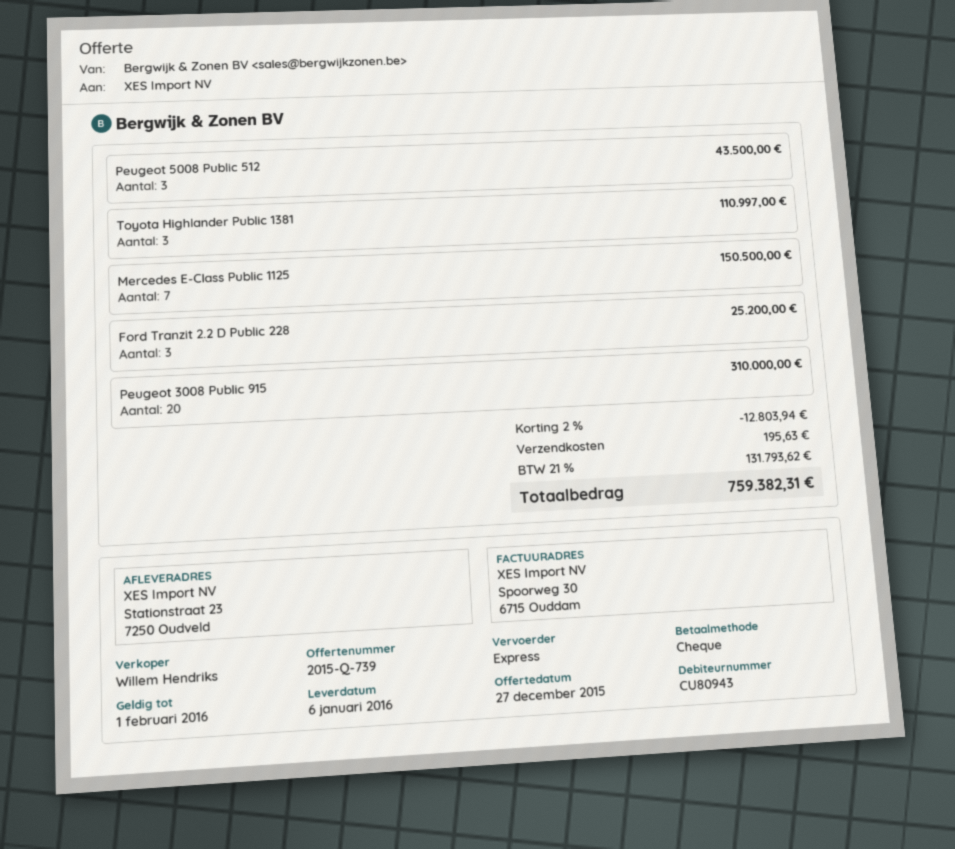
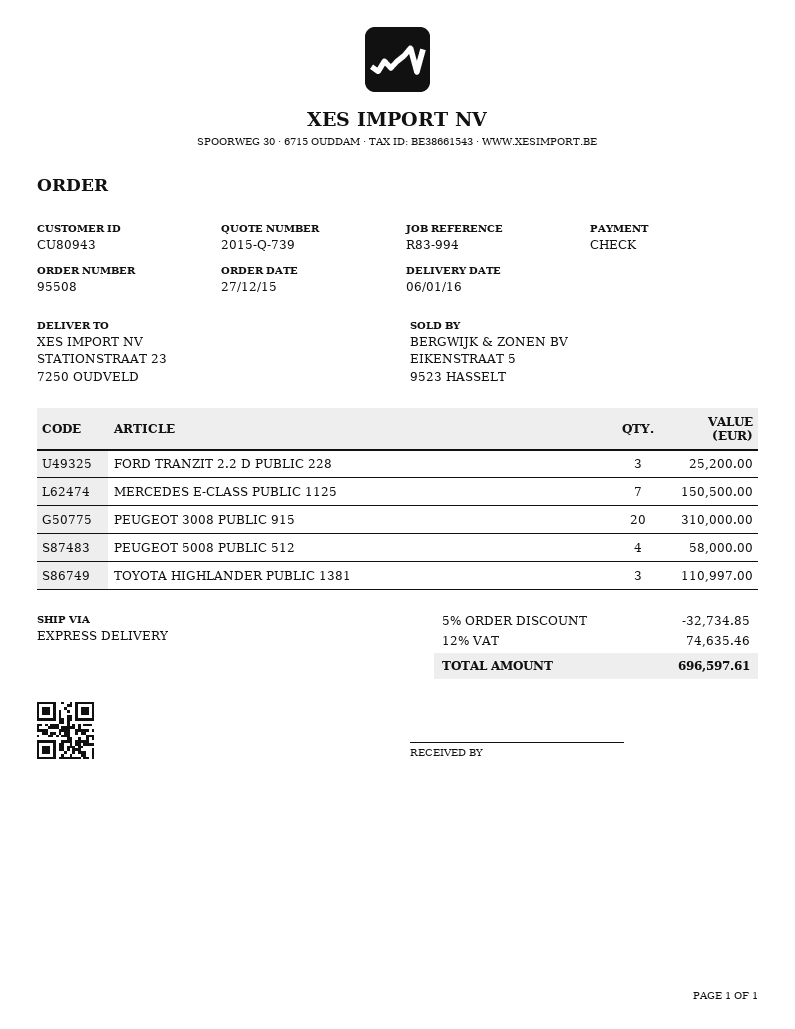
Peugeot 5008 Public 512: 3 for 43500.00 -> 4 for 58000.00
discount: 2% = 12803.94 -> 5% = 32734.85
shipping: 195.63 -> none
tax: 21% = 131793.62 -> 12% = 74635.46
total: 759382.31 -> 696597.61

